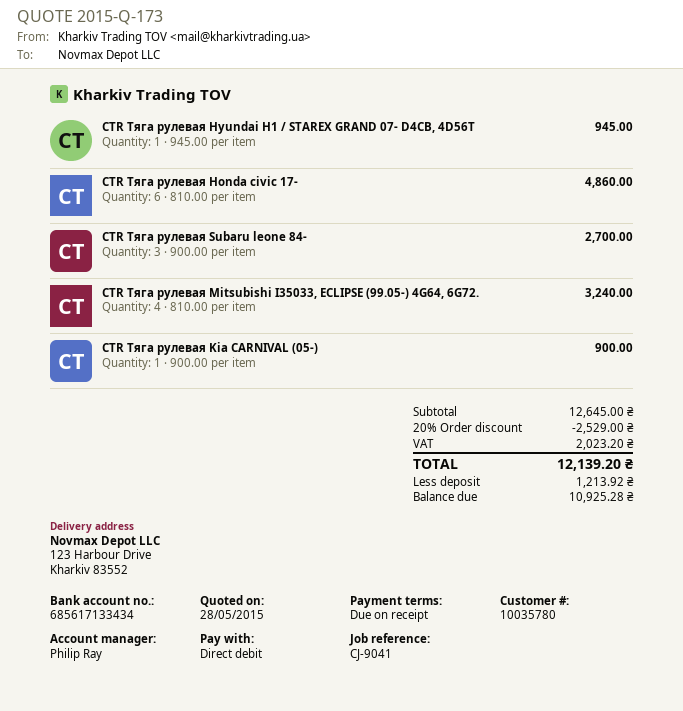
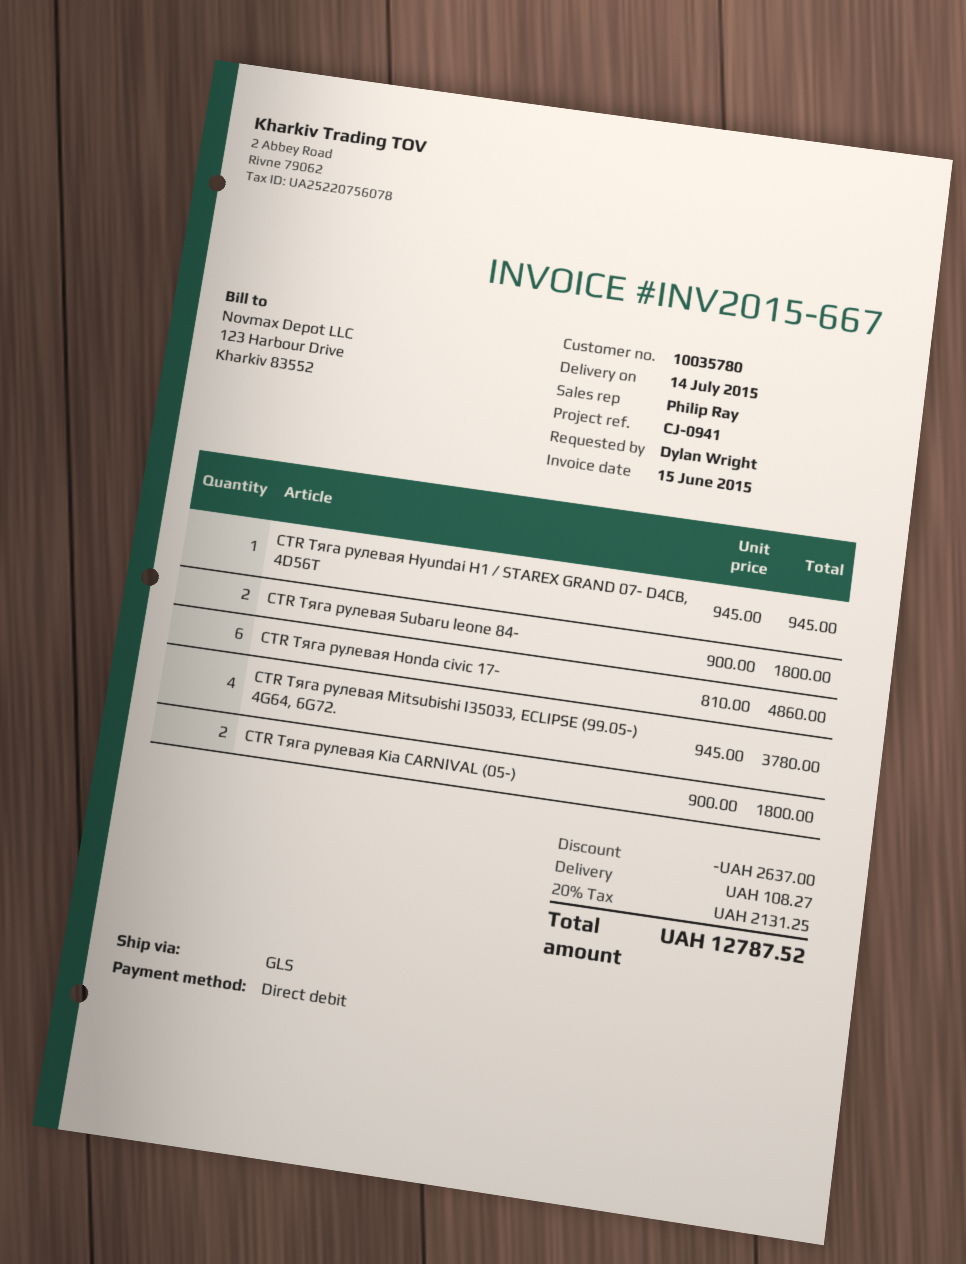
reference: CJ-9041 -> CJ-0941
CTR Тяга рулевая Subaru leone 84-: 3 x 900.00 = 2700.00 -> 2 x 900.00 = 1800.00
CTR Тяга рулевая Mitsubishi I35033, ECLIPSE (99.05-) 4G64, 6G72.: 4 x 810.00 = 3240.00 -> 4 x 945.00 = 3780.00
CTR Тяга рулевая Kia CARNIVAL (05-): 1 x 900.00 = 900.00 -> 2 x 900.00 = 1800.00
discount: 2529.00 -> 2637.00
shipping: none -> 108.27
tax: 2023.20 -> 2131.25
total: 12139.20 -> 12787.52

